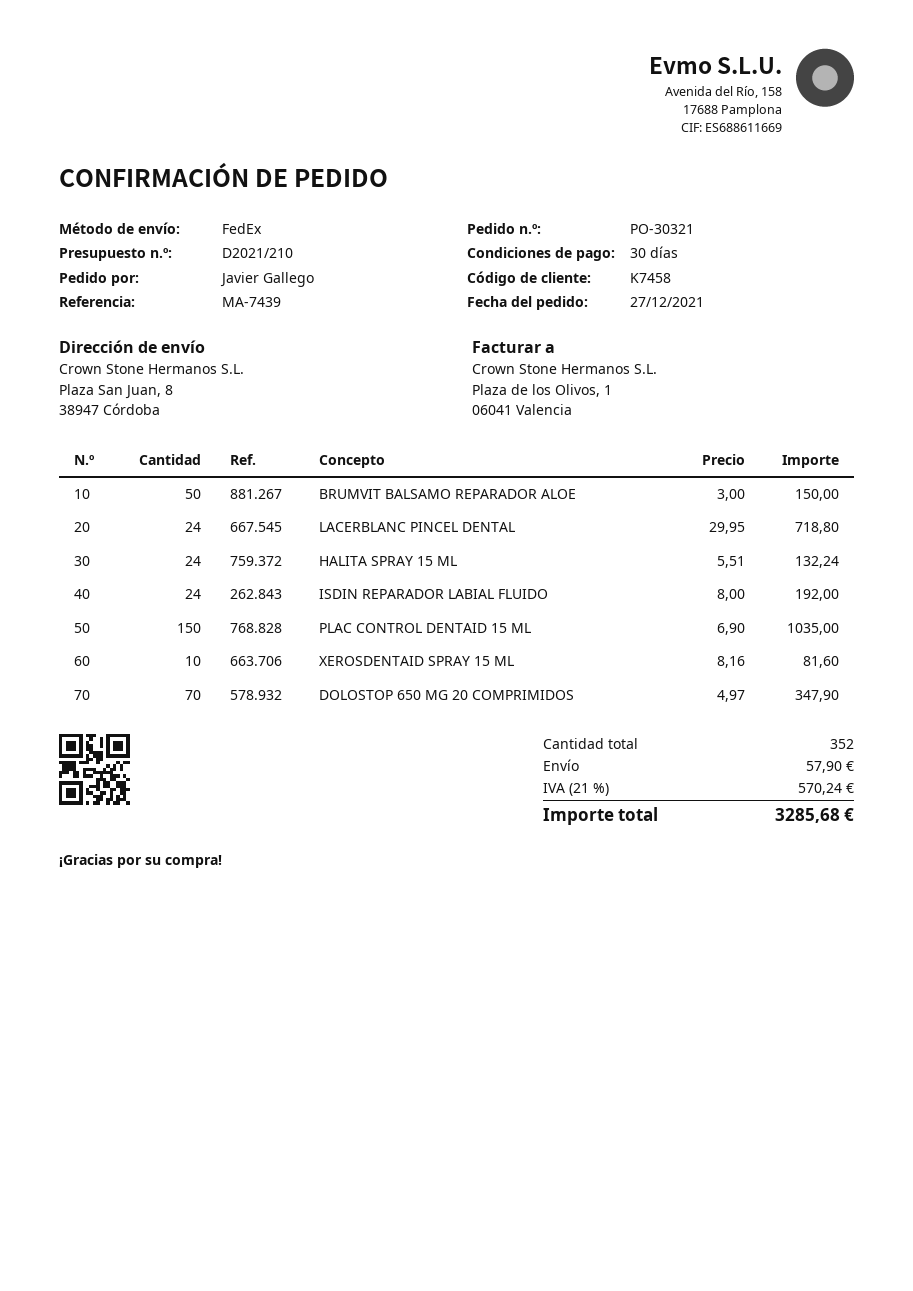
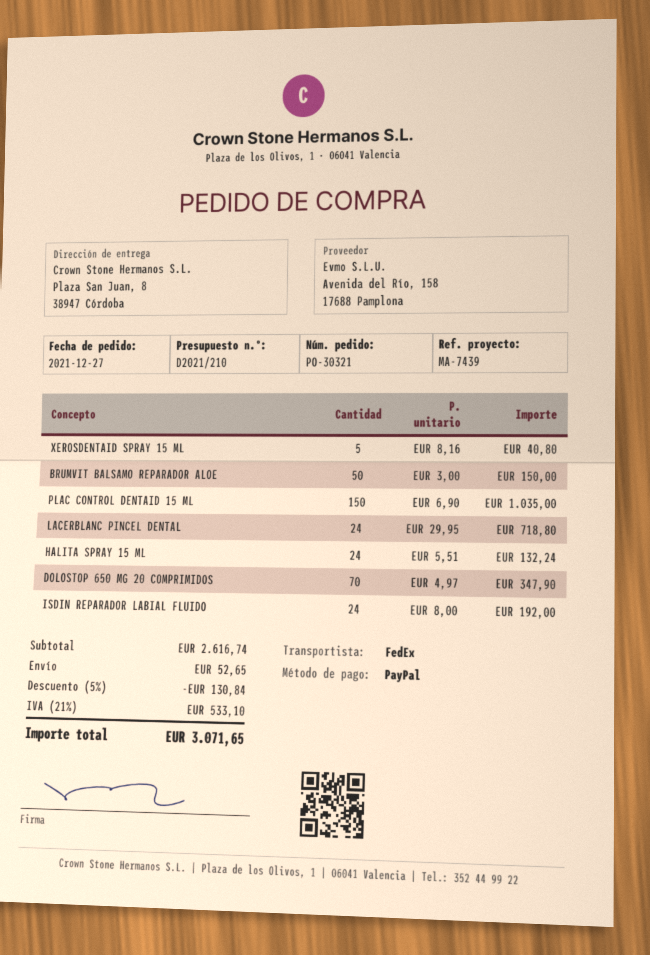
XEROSDENTAID SPRAY 15 ML: 10 x 8.16 = 81.60 -> 5 x 8.16 = 40.80
discount: none -> 5% = 130.84
shipping: 57.90 -> 52.65
tax: 21% = 570.24 -> 21% = 533.10
total: 3285.68 -> 3071.65

